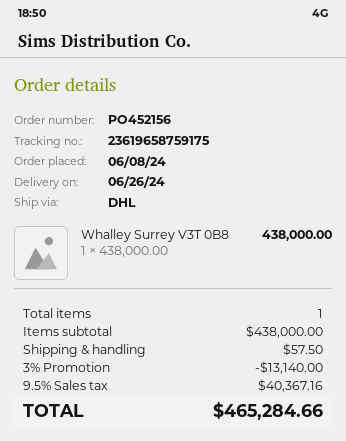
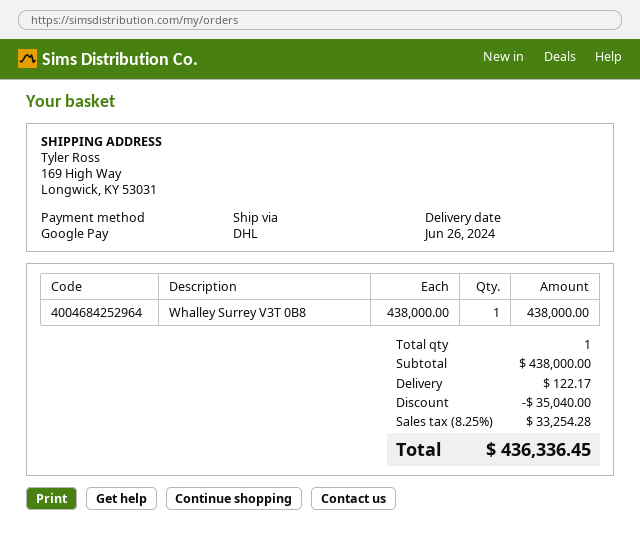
discount: 13140.00 -> 35040.00
shipping: 57.50 -> 122.17
tax: 9.5% = 40367.16 -> 8.25% = 33254.28
total: 465284.66 -> 436336.45

